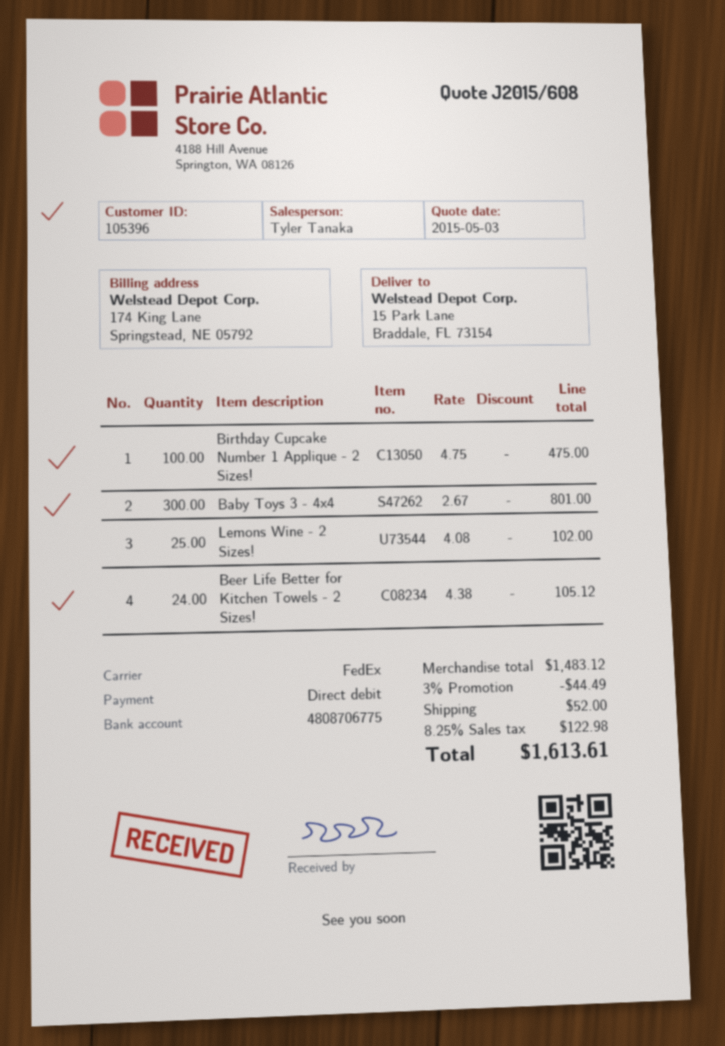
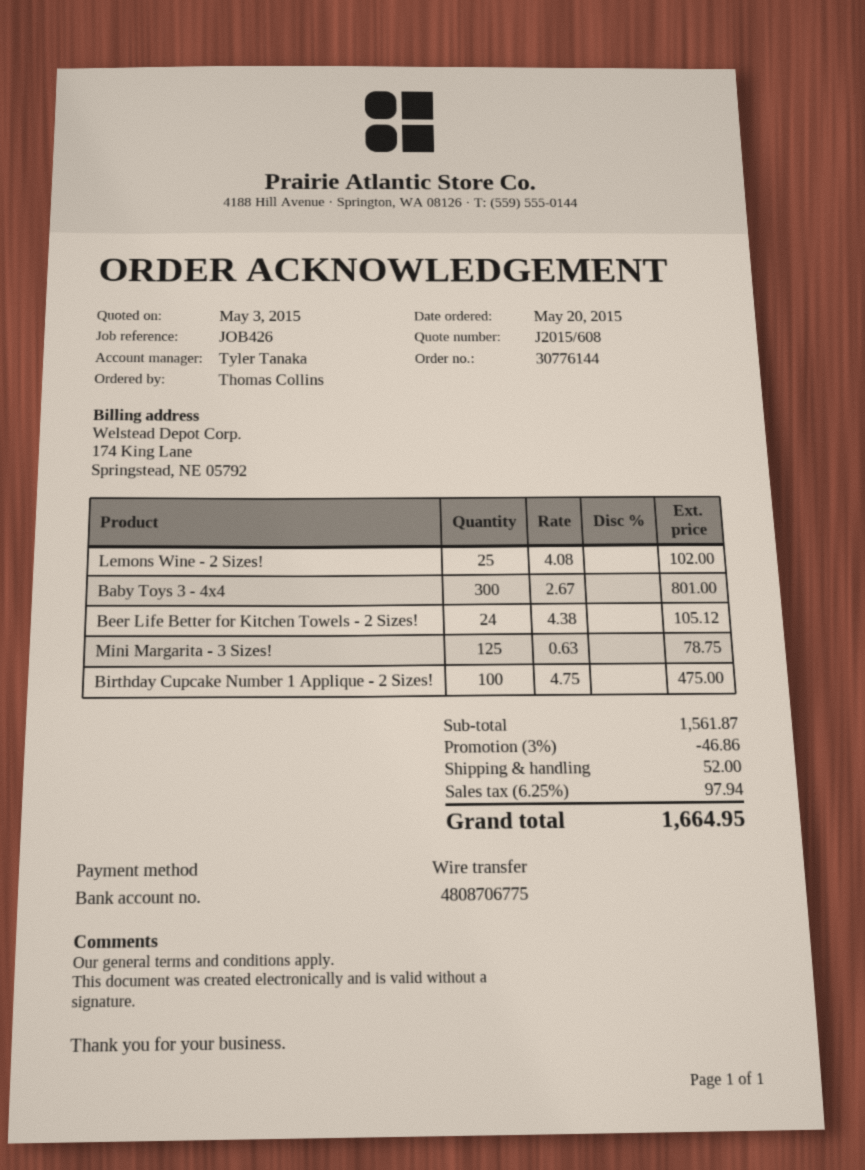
payment method: direct debit -> bank transfer
Mini Margarita - 3 Sizes!: none -> 125 x 0.63 = 78.75
subtotal: 1483.12 -> 1561.87
discount: 3% = 44.49 -> 3% = 46.86
tax: 8.25% = 122.98 -> 6.25% = 97.94
total: 1613.61 -> 1664.95

